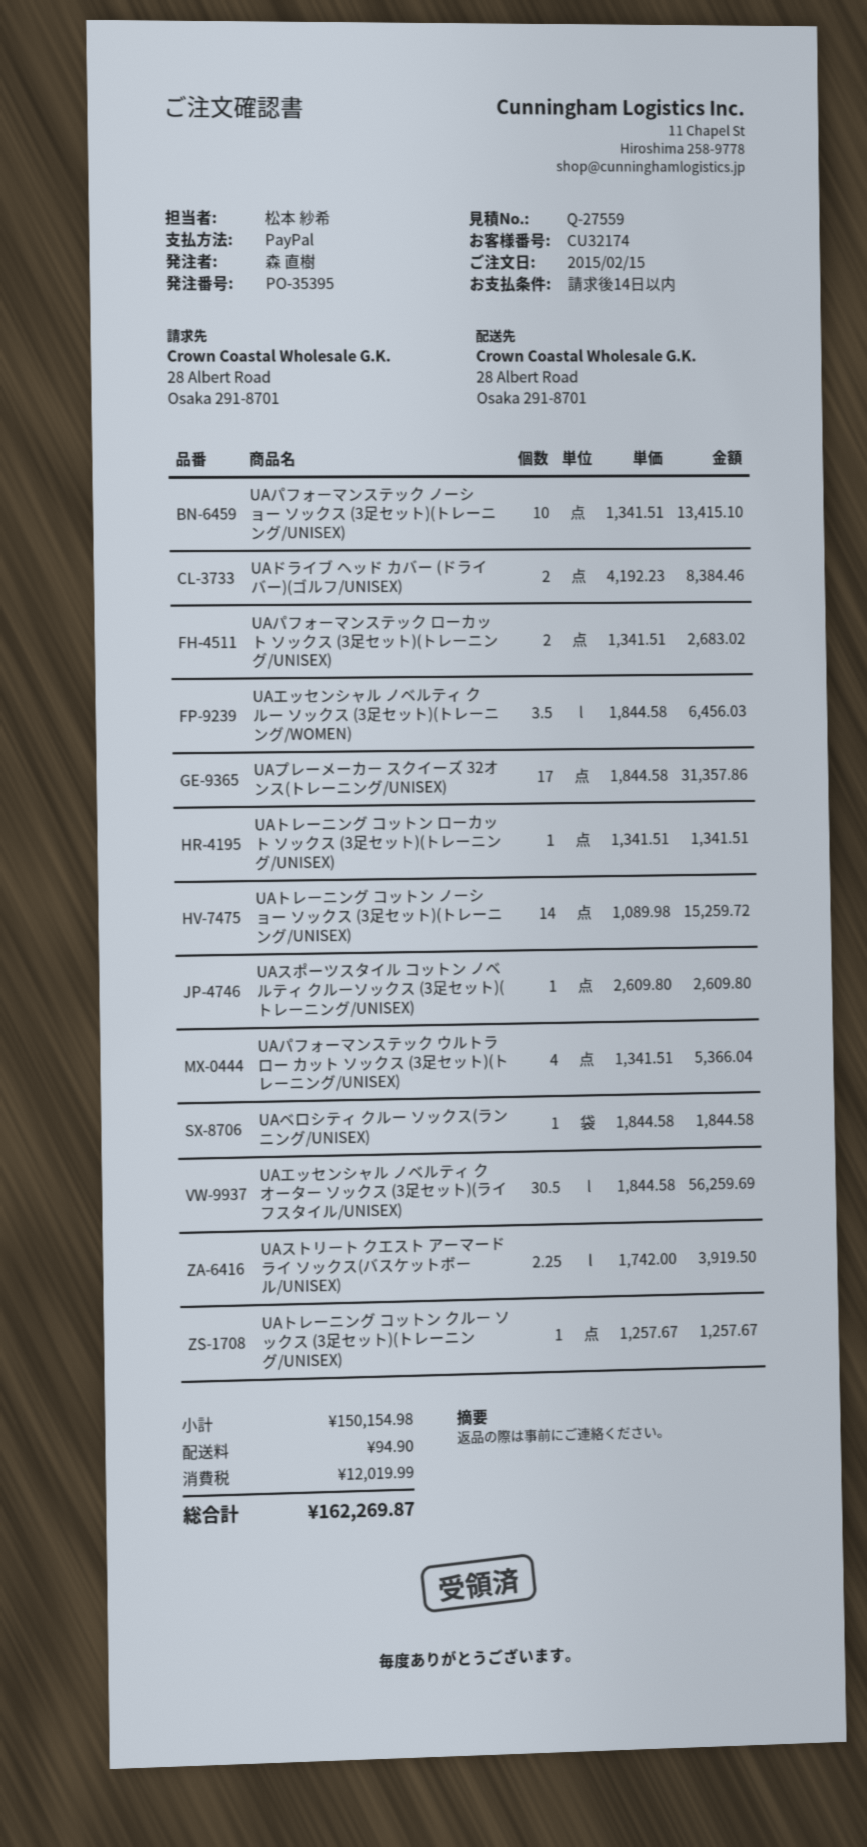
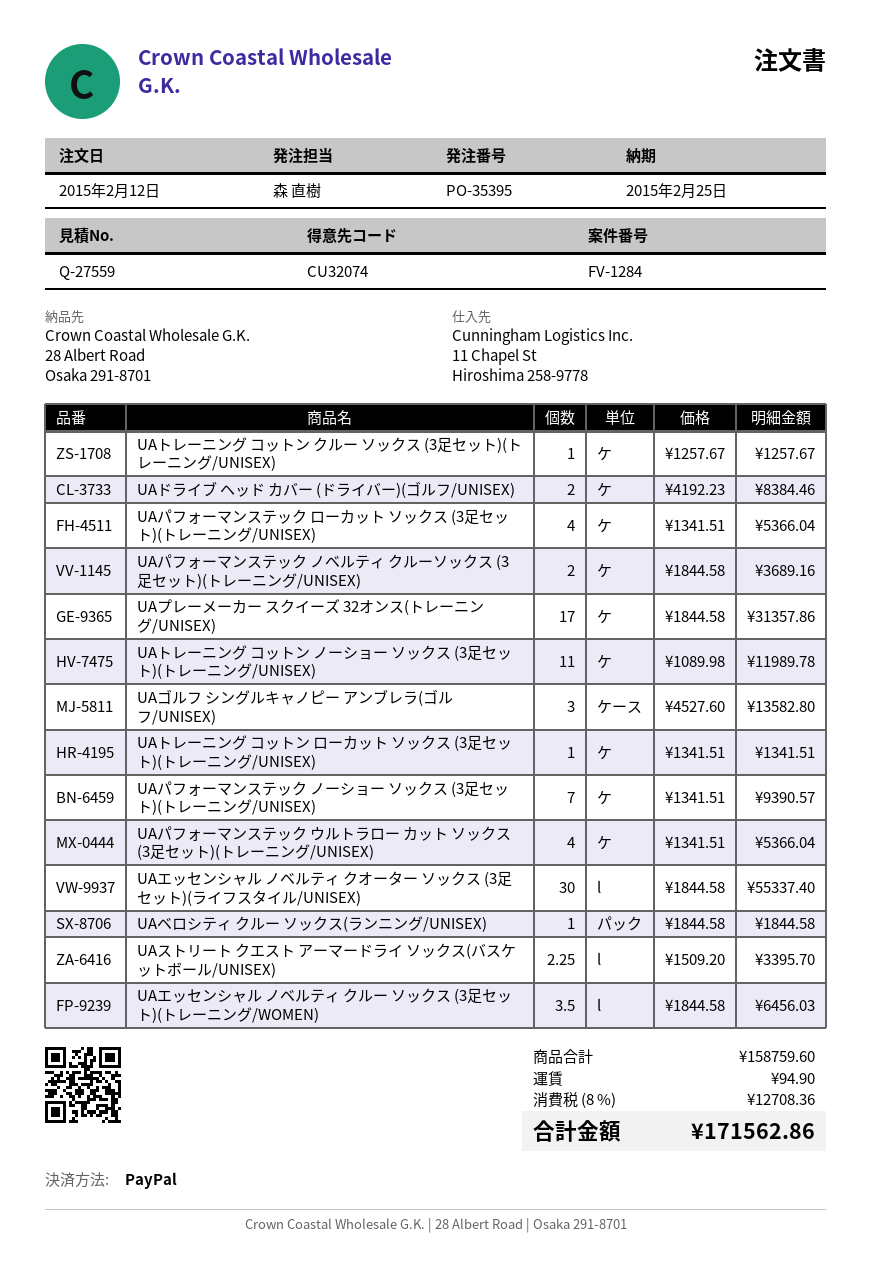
order date: 2015-02-15 -> 2015-02-12
customer number: CU32174 -> CU32074
UAパフォーマンステック ノーショー ソックス (3足セット)(トレーニング/UNISEX): 10 x 1341.51 = 13415.10 -> 7 x 1341.51 = 9390.57
UAパフォーマンステック ローカット ソックス (3足セット)(トレーニング/UNISEX): 2 x 1341.51 = 2683.02 -> 4 x 1341.51 = 5366.04
UAトレーニング コットン ノーショー ソックス (3足セット)(トレーニング/UNISEX): 14 x 1089.98 = 15259.72 -> 11 x 1089.98 = 11989.78
UAスポーツスタイル コットン ノベルティ クルーソックス (3足セット)(トレーニング/UNISEX): 1 x 2609.80 = 2609.80 -> none
UAエッセンシャル ノベルティ クオーター ソックス (3足セット)(ライフスタイル/UNISEX): 30.5 x 1844.58 = 56259.69 -> 30 x 1844.58 = 55337.40
UAストリート クエスト アーマードライ ソックス(バスケットボール/UNISEX): 2.25 x 1742.00 = 3919.50 -> 2.25 x 1509.20 = 3395.70
UAパフォーマンステック ノベルティ クルーソックス (3足セット)(トレーニング/UNISEX): none -> 2 x 1844.58 = 3689.16
UAゴルフ シングルキャノピー アンブレラ(ゴルフ/UNISEX): none -> 3 x 4527.60 = 13582.80
subtotal: 150154.98 -> 158759.60
tax: 12019.99 -> 12708.36
total: 162269.87 -> 171562.86

